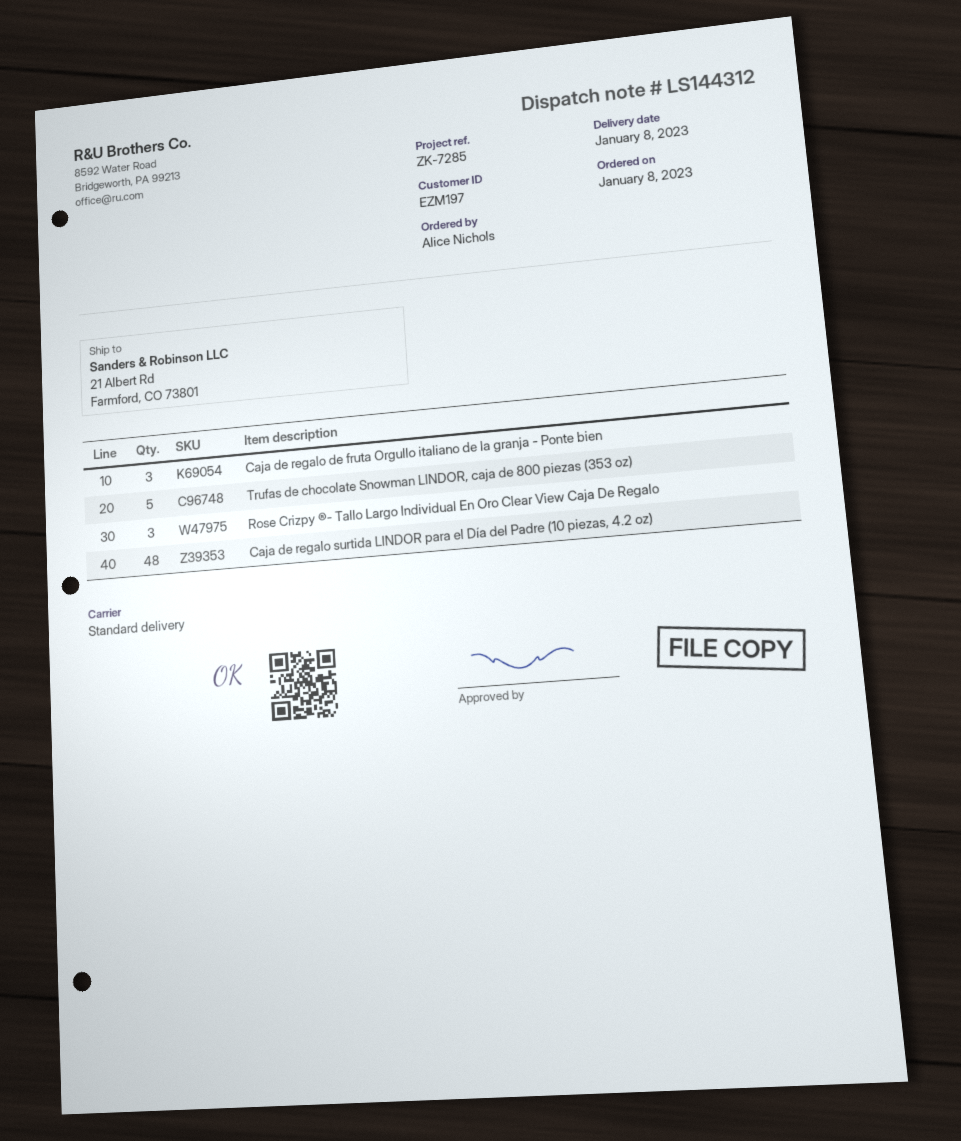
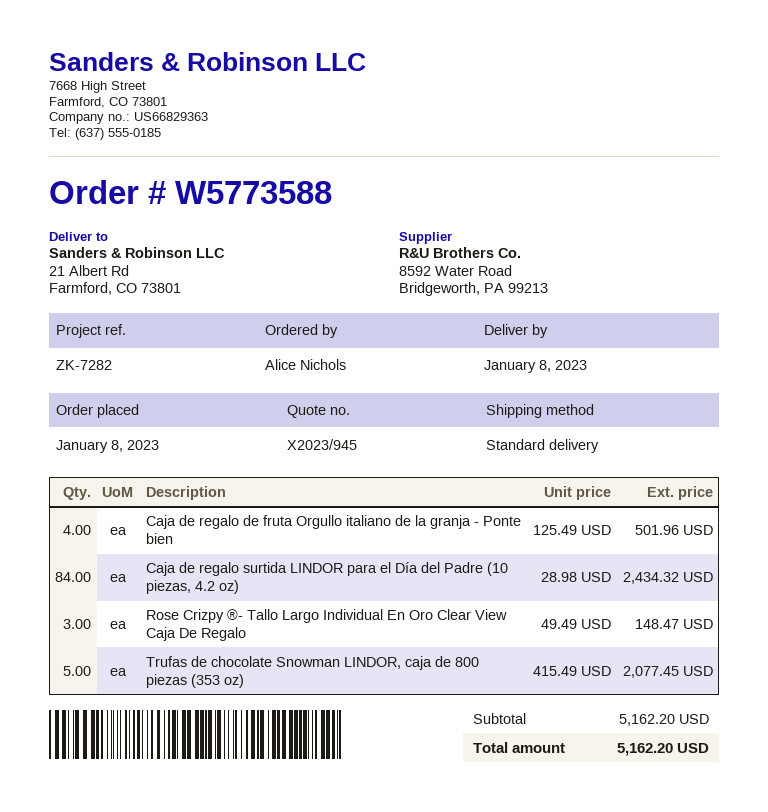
reference: ZK-7285 -> ZK-7282
Caja de regalo de fruta Orgullo italiano de la granja - Ponte bien: 3 -> 4
Caja de regalo surtida LINDOR para el Día del Padre (10 piezas, 4.2 oz): 48 -> 84

